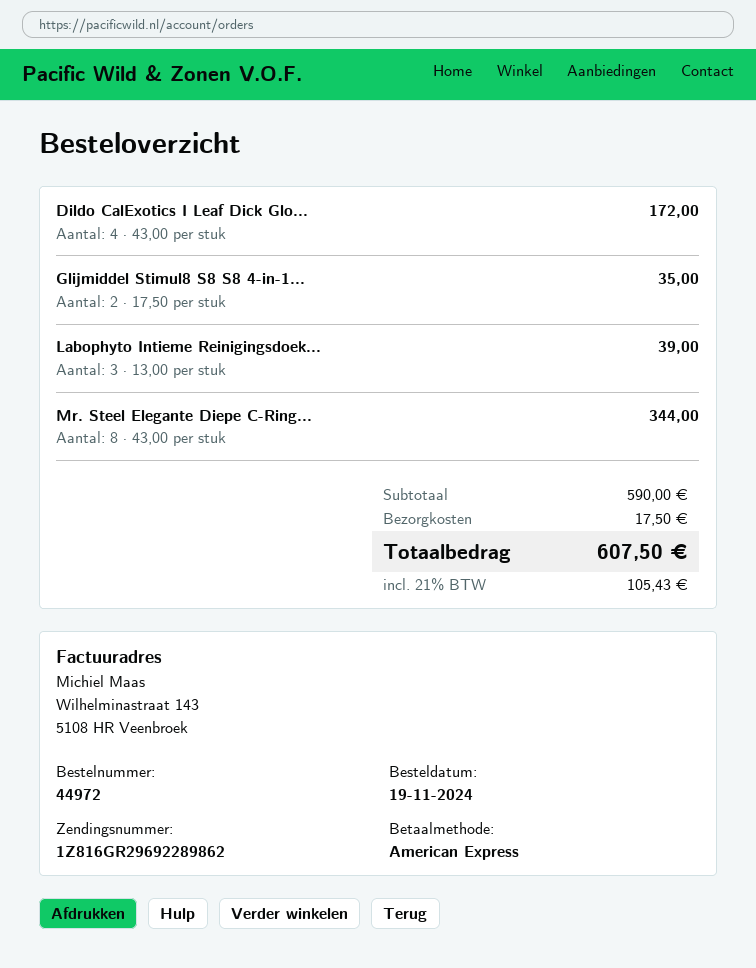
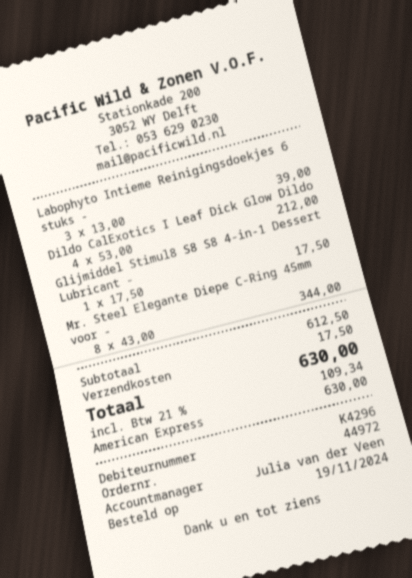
Dildo CalExotics I Leaf Dick Glo...: 4 x 43.00 = 172.00 -> 4 x 53.00 = 212.00
Glijmiddel Stimul8 S8 S8 4-in-1...: 2 x 17.50 = 35.00 -> 1 x 17.50 = 17.50
subtotal: 590.00 -> 612.50
tax: 21% = 105.43 -> 21% = 109.34
total: 607.50 -> 630.00

